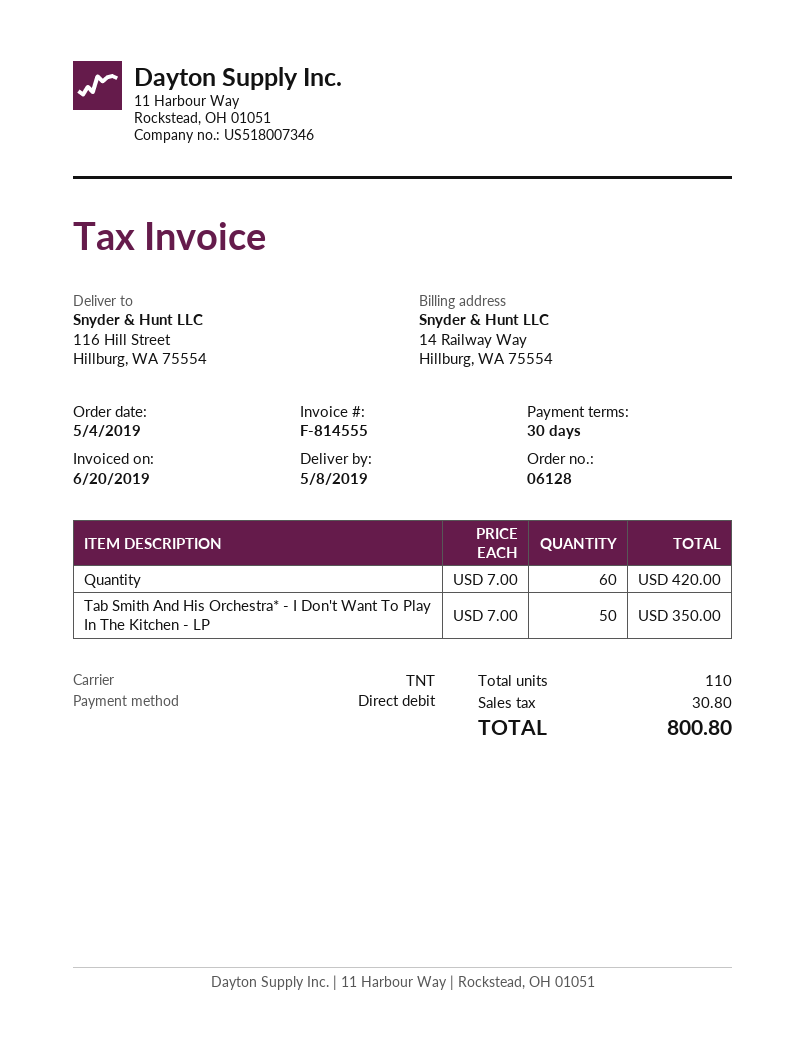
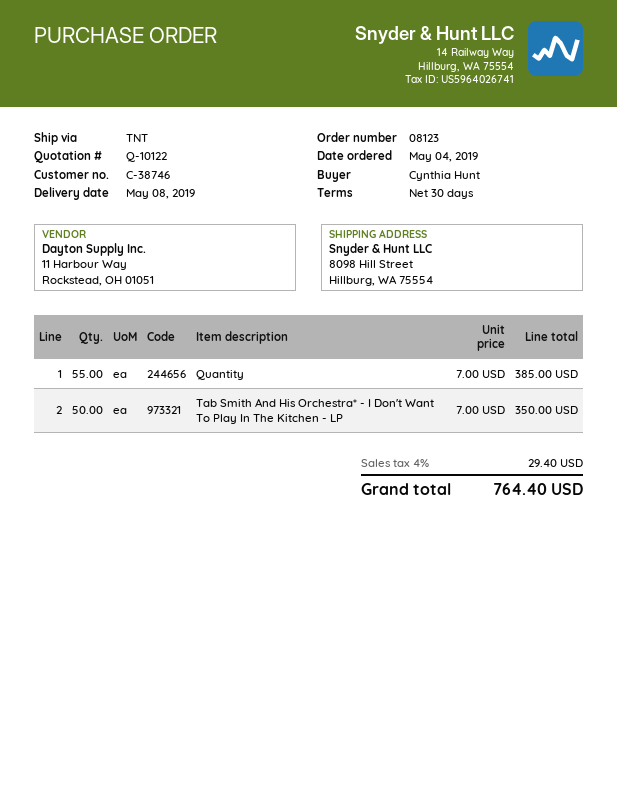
order number: 06128 -> 08123
ship to: 116 Hill Street, Hillburg, WA 75554 -> 8098 Hill Street, Hillburg, WA 75554
Quantity: 60 x 7.00 = 420.00 -> 55 x 7.00 = 385.00
tax: 30.80 -> 29.40
total: 800.80 -> 764.40

